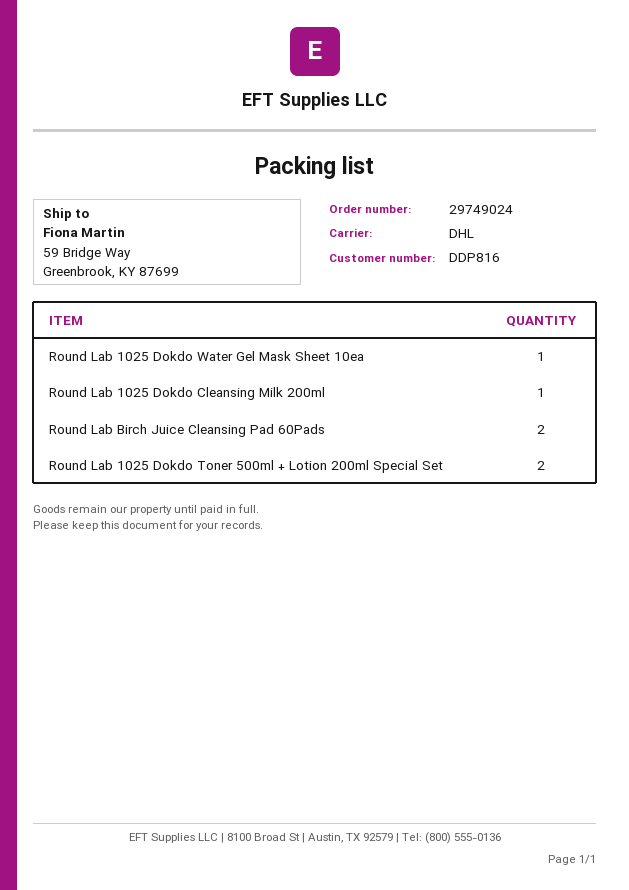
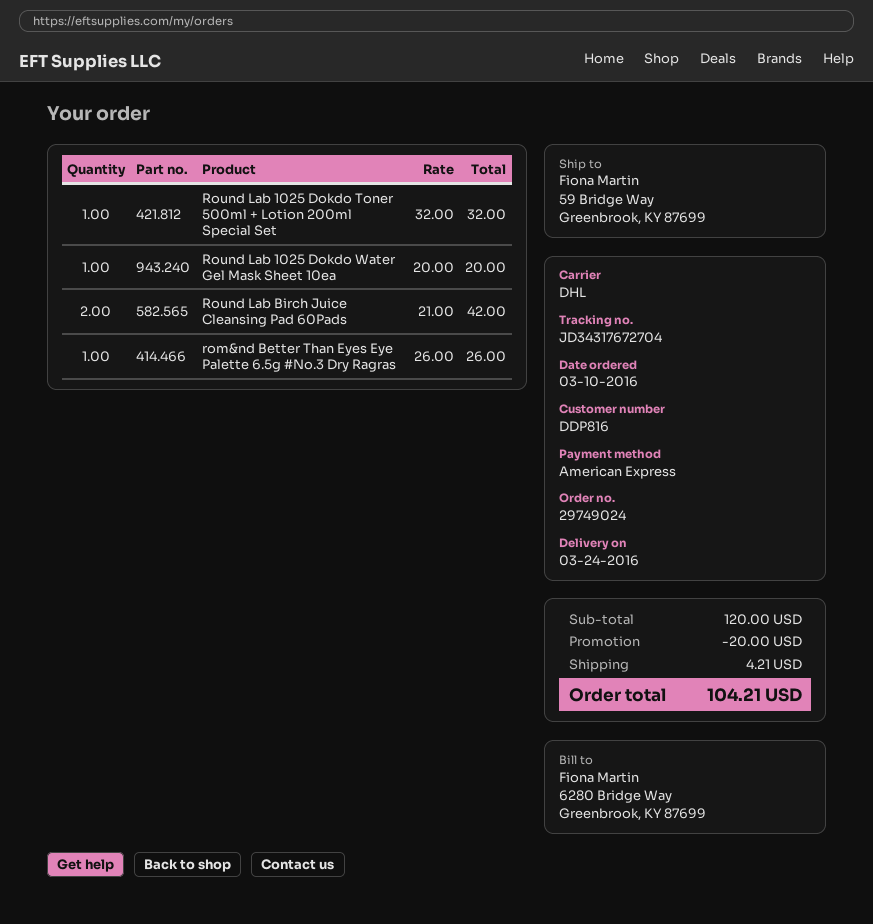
Round Lab 1025 Dokdo Cleansing Milk 200ml: 1 -> none
Round Lab 1025 Dokdo Toner 500ml + Lotion 200ml Special Set: 2 -> 1
rom&nd Better Than Eyes Eye Palette 6.5g #No.3 Dry Ragras: none -> 1

